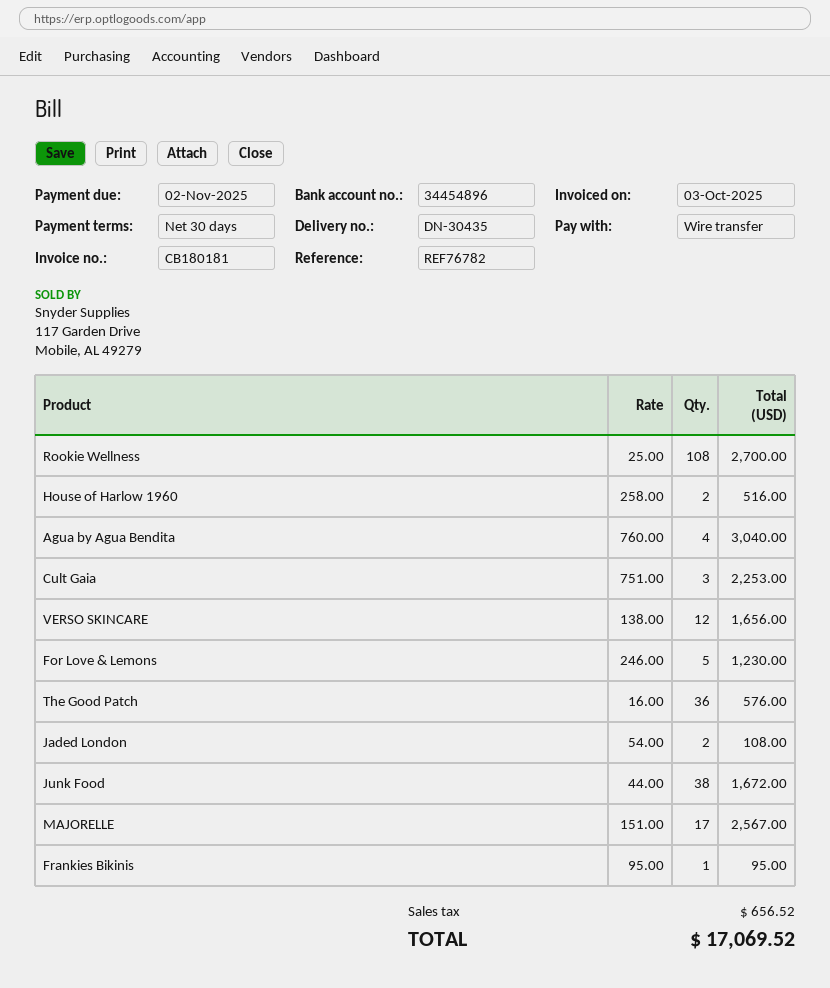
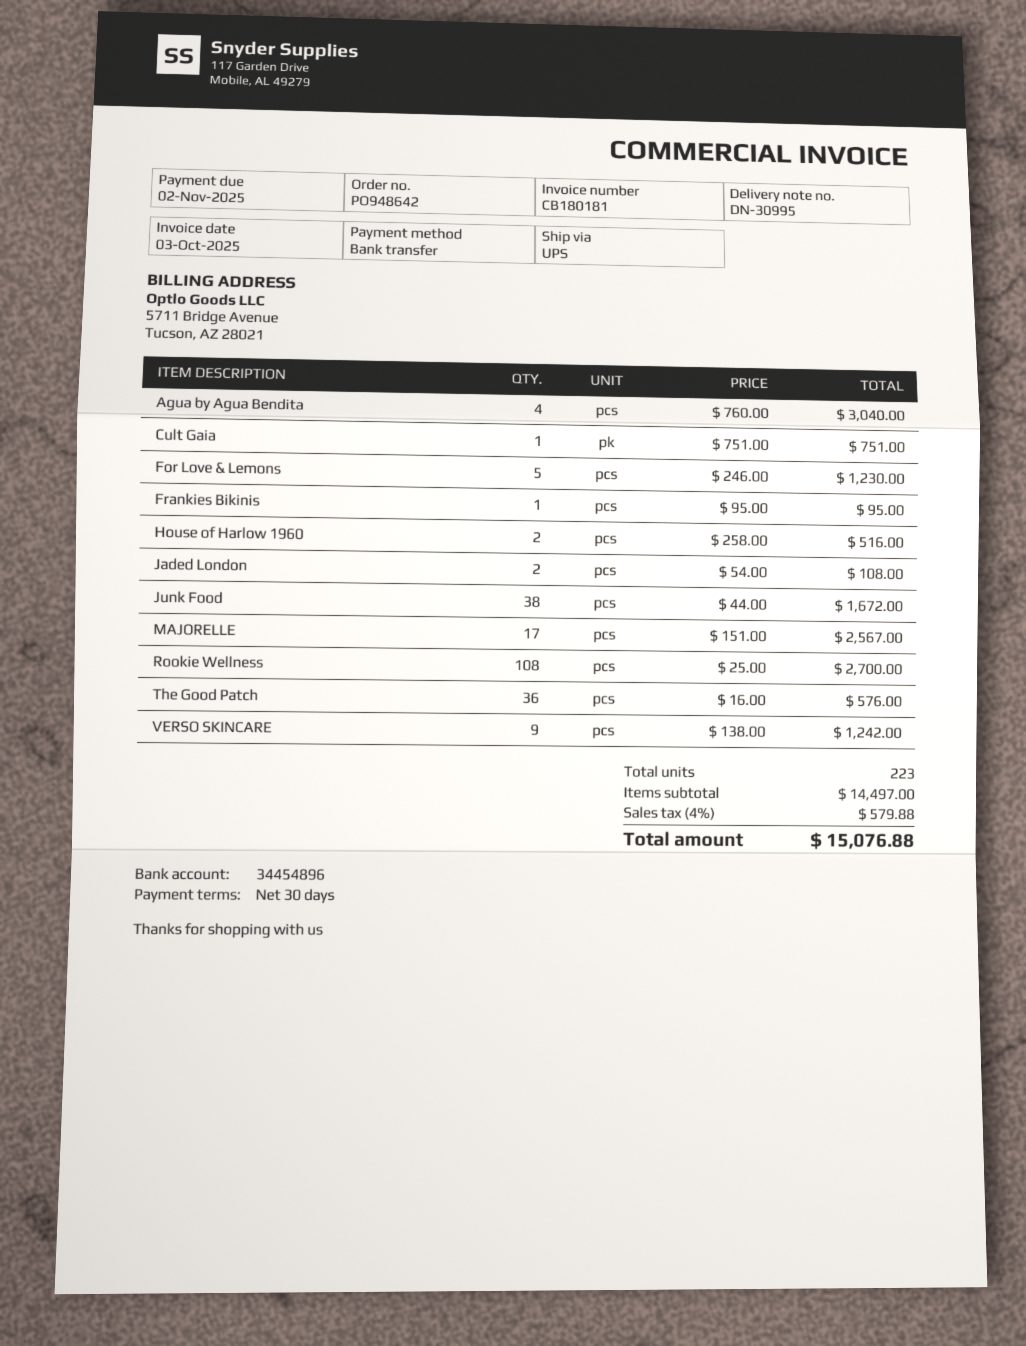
delivery note number: DN-30435 -> DN-30995
Cult Gaia: 3 x 751.00 = 2253.00 -> 1 x 751.00 = 751.00
VERSO SKINCARE: 12 x 138.00 = 1656.00 -> 9 x 138.00 = 1242.00
tax: 656.52 -> 579.88
total: 17069.52 -> 15076.88

